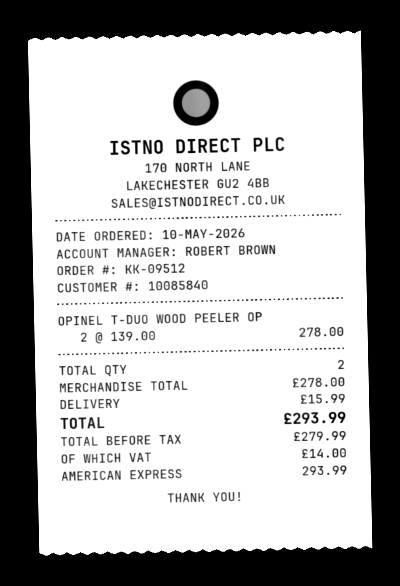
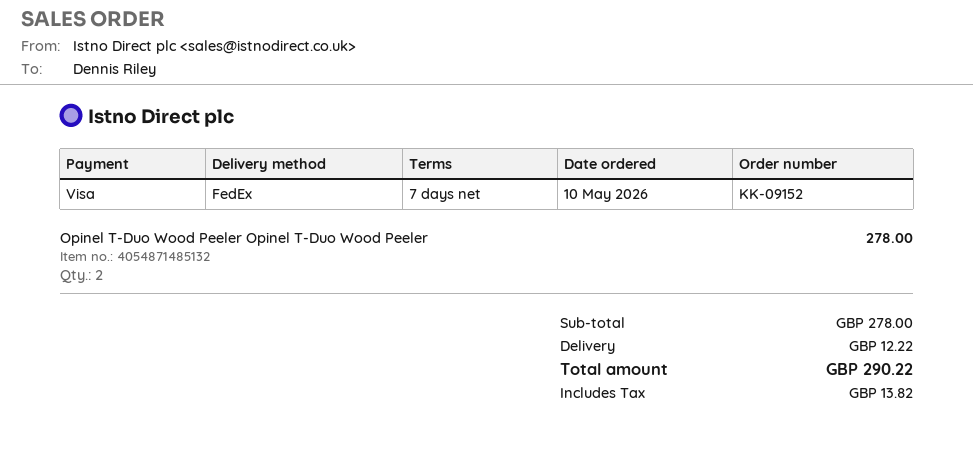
order number: KK-09512 -> KK-09152
payment method: American Express -> Visa
shipping: 15.99 -> 12.22
tax: 14.00 -> 13.82
total: 293.99 -> 290.22

